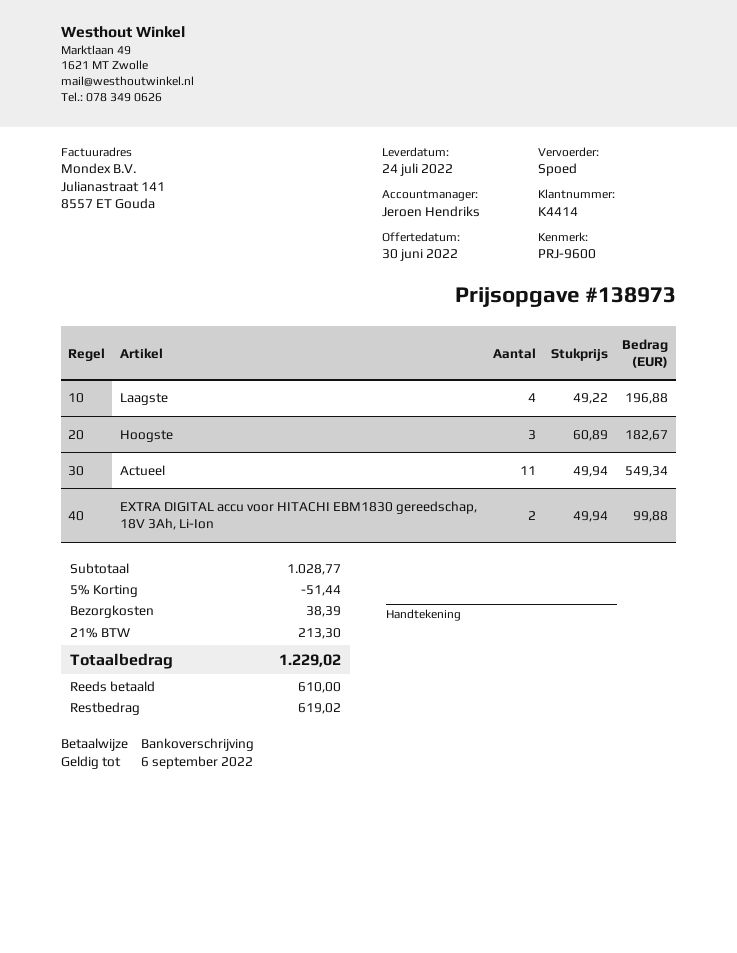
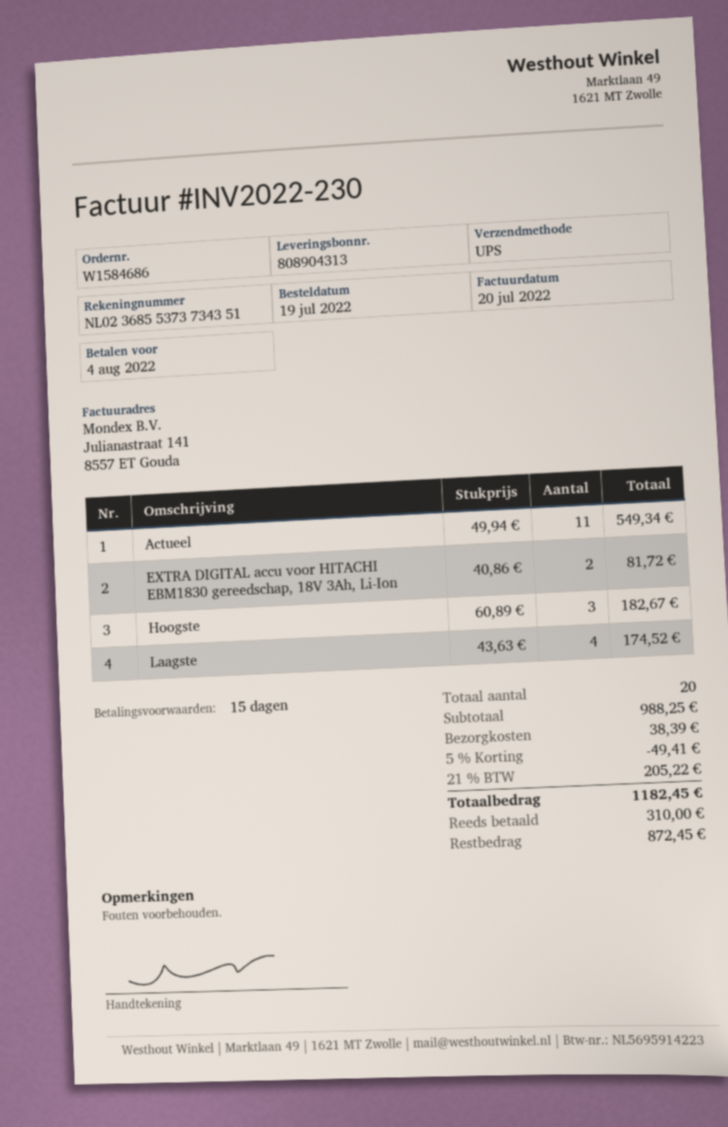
shipping method: express -> UPS
Laagste: 4 x 49.22 = 196.88 -> 4 x 43.63 = 174.52
EXTRA DIGITAL accu voor HITACHI EBM1830 gereedschap, 18V 3Ah, Li-Ion: 2 x 49.94 = 99.88 -> 2 x 40.86 = 81.72
subtotal: 1028.77 -> 988.25
discount: 5% = 51.44 -> 5% = 49.41
tax: 21% = 213.30 -> 21% = 205.22
total: 1229.02 -> 1182.45
deposit: 610.00 -> 310.00
balance: 619.02 -> 872.45

